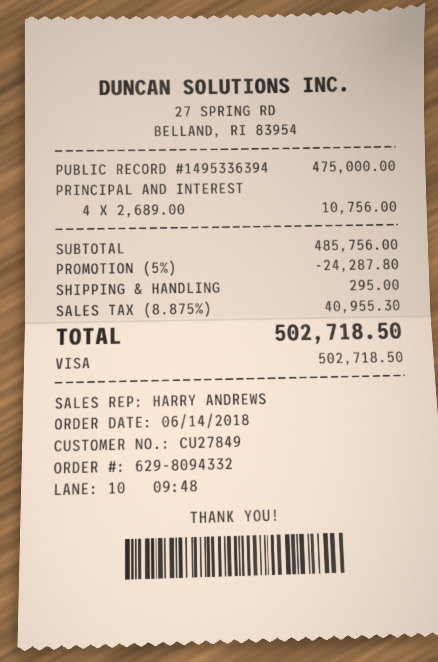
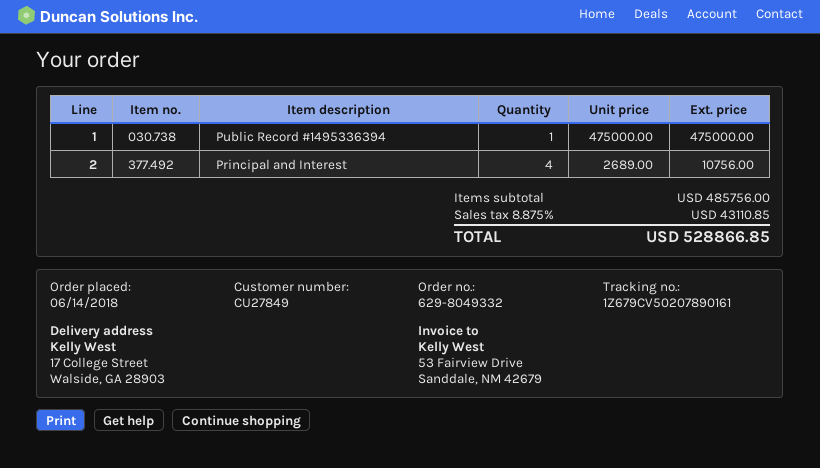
order number: 629-8094332 -> 629-8049332
discount: 5% = 24287.80 -> none
shipping: 295.00 -> none
tax: 8.875% = 40955.30 -> 8.875% = 43110.85
total: 502718.50 -> 528866.85

